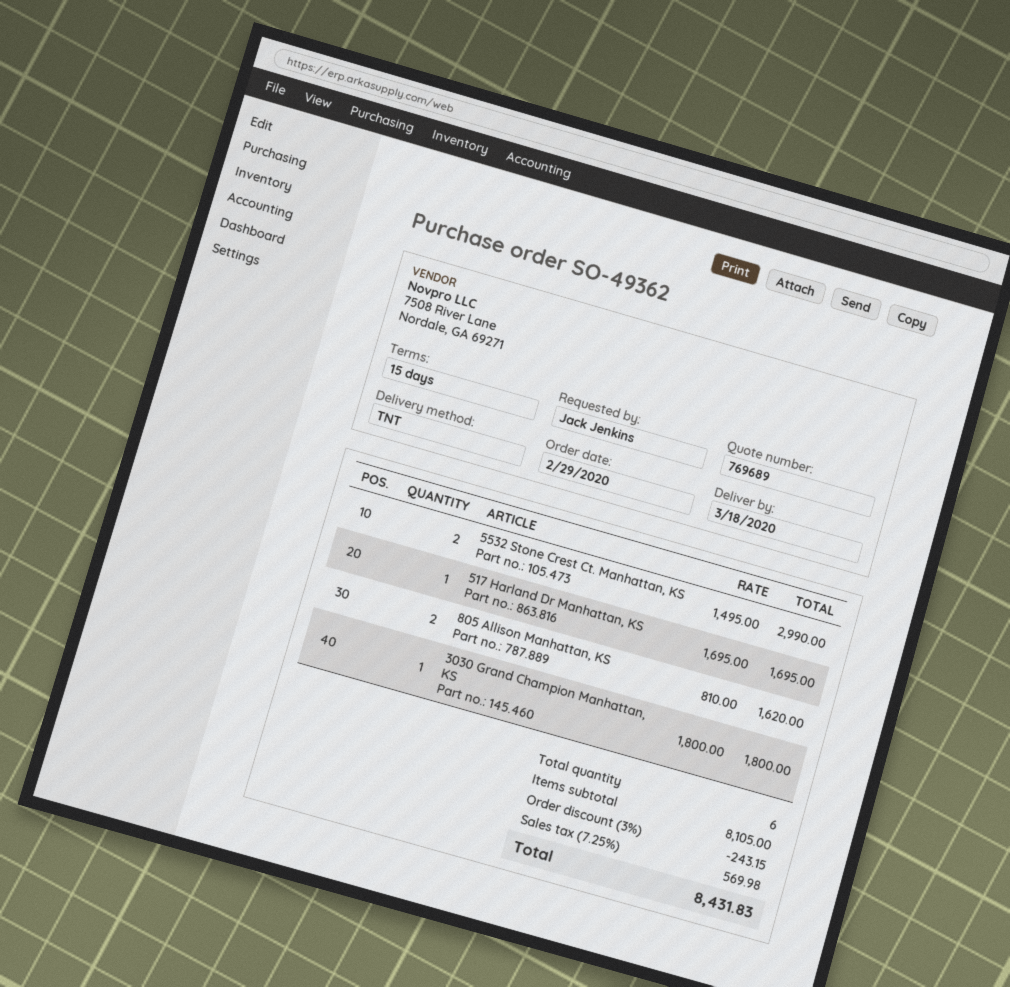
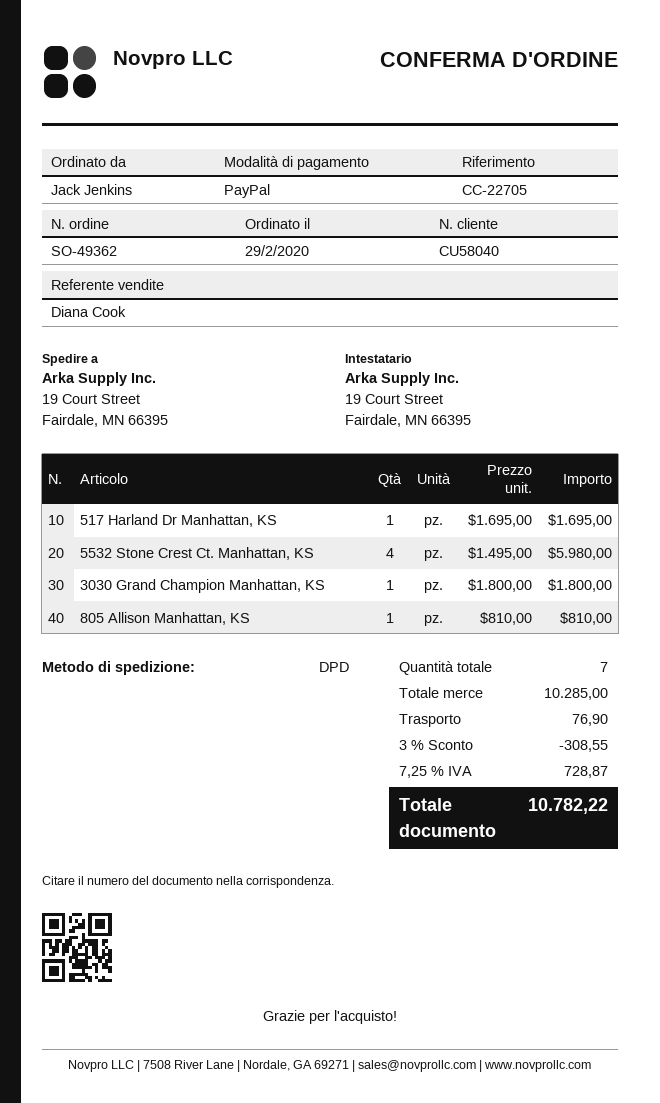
shipping method: TNT -> DPD
5532 Stone Crest Ct. Manhattan, KS: 2 x 1495.00 = 2990.00 -> 4 x 1495.00 = 5980.00
805 Allison Manhattan, KS: 2 x 810.00 = 1620.00 -> 1 x 810.00 = 810.00
total quantity: 6 -> 7
subtotal: 8105.00 -> 10285.00
discount: 3% = 243.15 -> 3% = 308.55
shipping: none -> 76.90
tax: 7.25% = 569.98 -> 7.25% = 728.87
total: 8431.83 -> 10782.22

